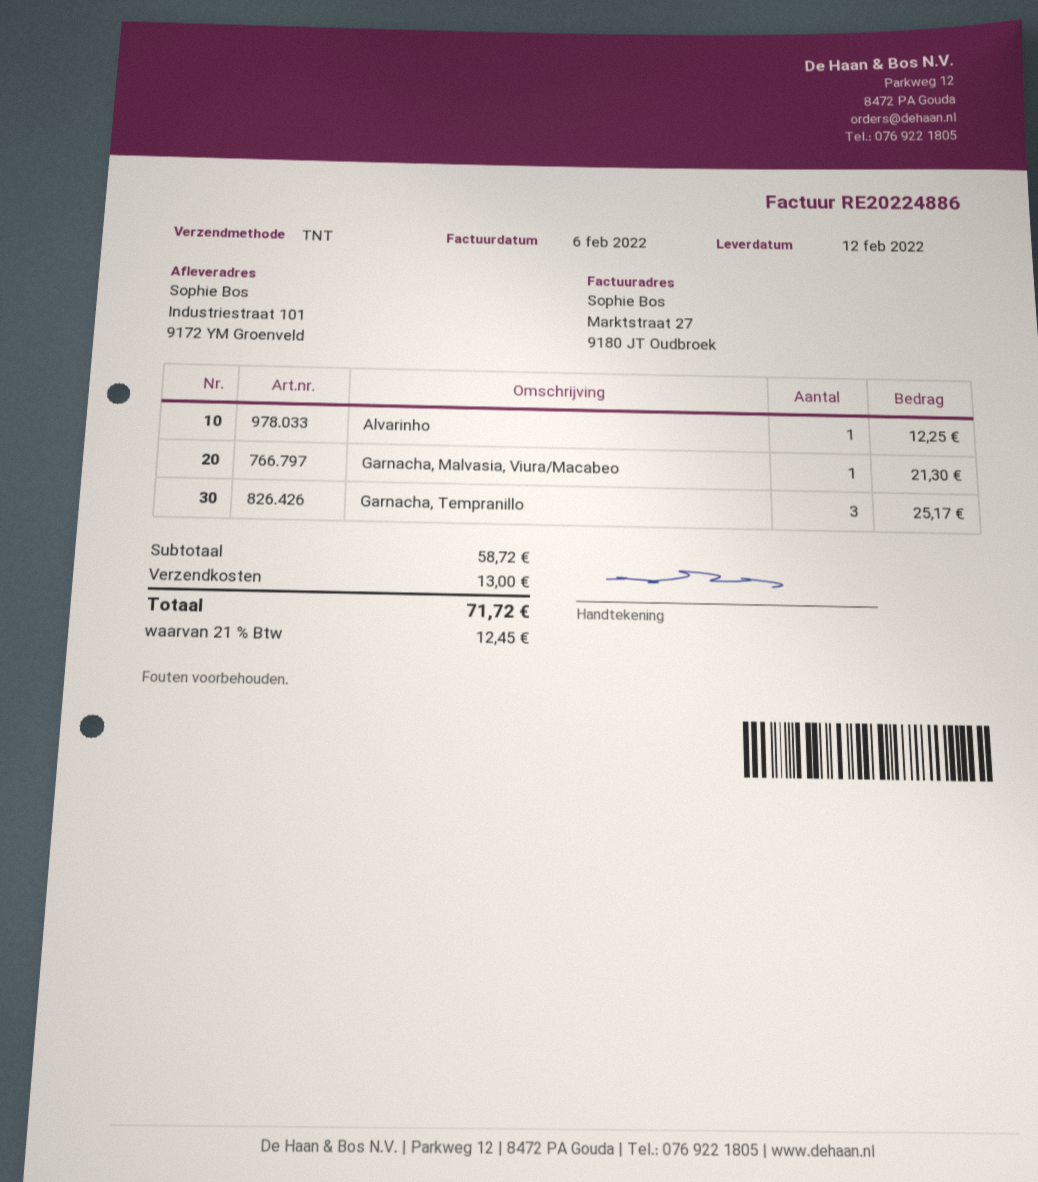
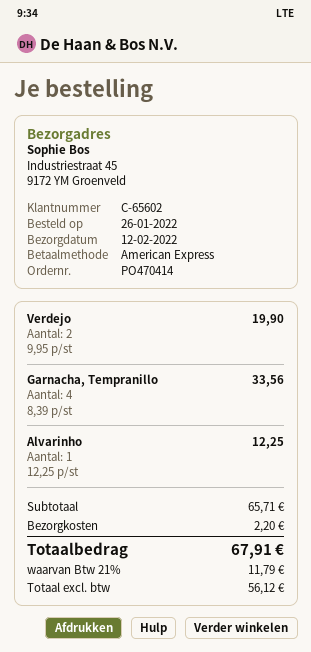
ship to: Industriestraat 101, 9172 YM Groenveld -> Industriestraat 45, 9172 YM Groenveld
Garnacha, Malvasia, Viura/Macabeo: 1 for 21.30 -> none
Garnacha, Tempranillo: 3 for 25.17 -> 4 for 33.56
Verdejo: none -> 2 for 19.90
subtotal: 58.72 -> 65.71
shipping: 13.00 -> 2.20
tax: 21% = 12.45 -> 21% = 11.79
total: 71.72 -> 67.91

